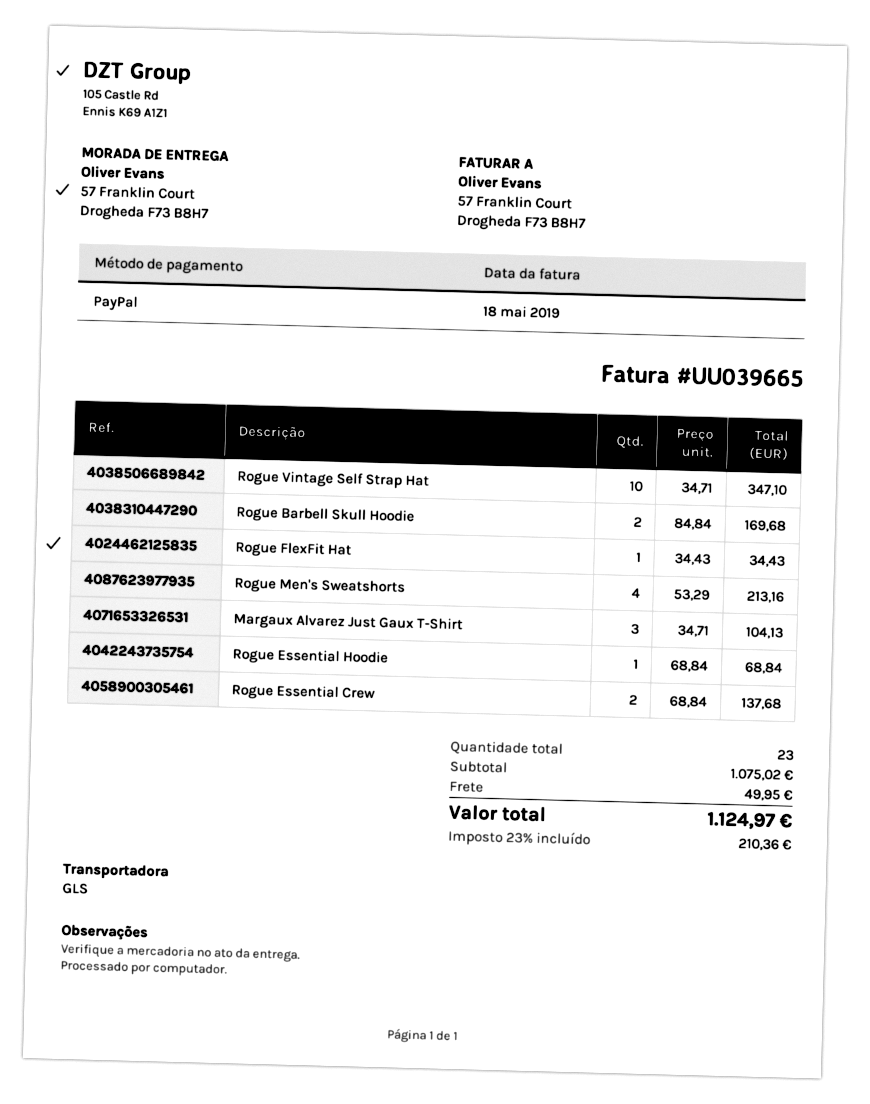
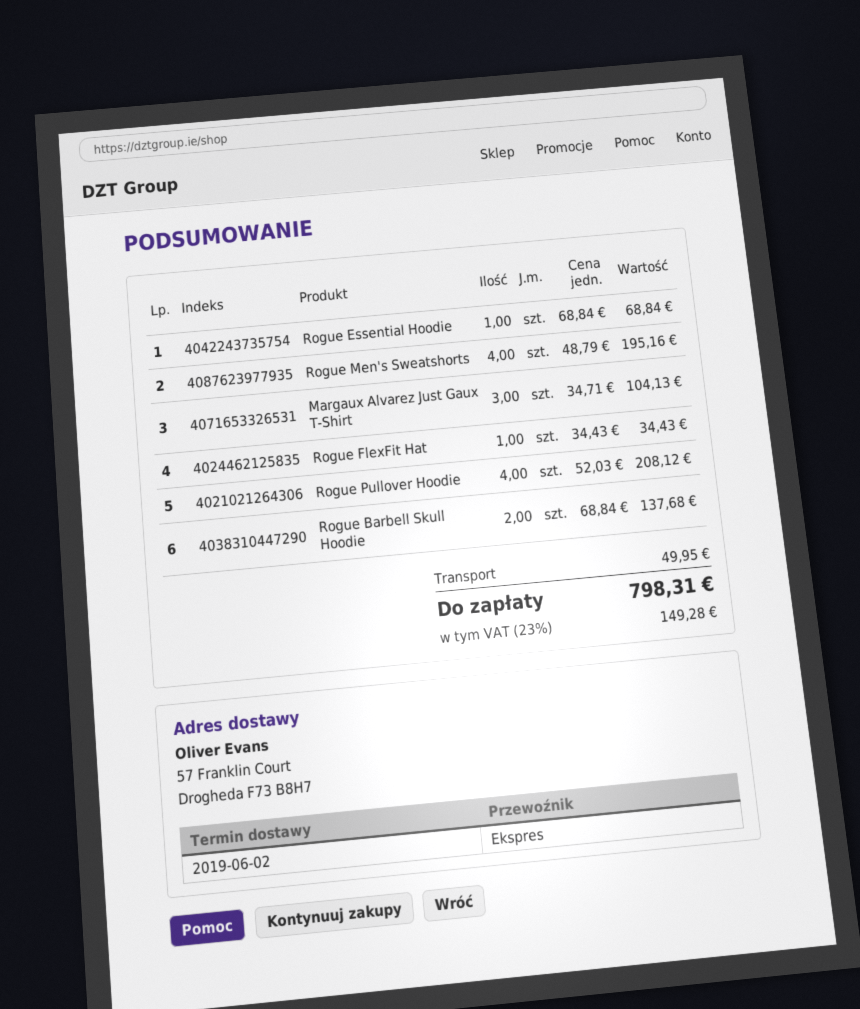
shipping method: GLS -> express
Rogue Vintage Self Strap Hat: 10 x 34.71 = 347.10 -> none
Rogue Barbell Skull Hoodie: 2 x 84.84 = 169.68 -> 2 x 68.84 = 137.68
Rogue Men's Sweatshorts: 4 x 53.29 = 213.16 -> 4 x 48.79 = 195.16
Rogue Essential Crew: 2 x 68.84 = 137.68 -> none
Rogue Pullover Hoodie: none -> 4 x 52.03 = 208.12
tax: 23% = 210.36 -> 23% = 149.28
total: 1124.97 -> 798.31

